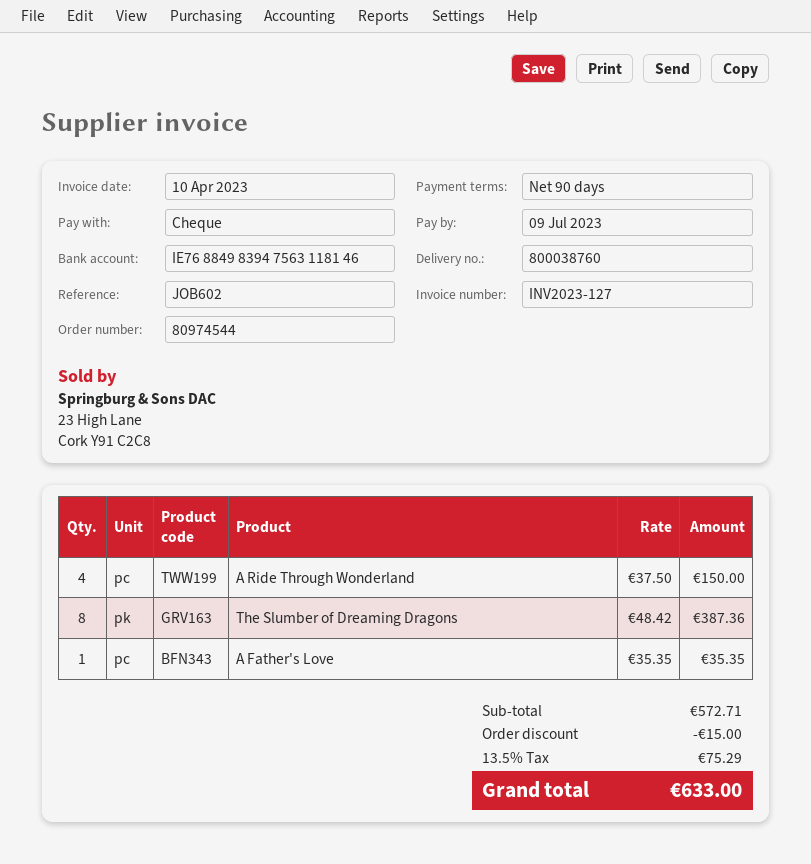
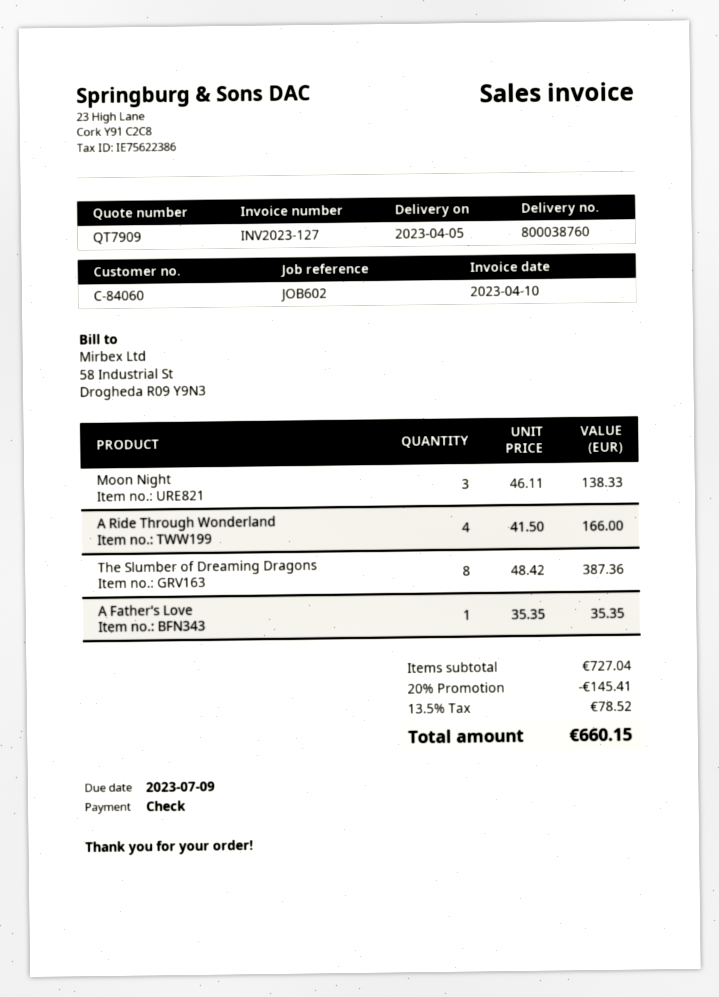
A Ride Through Wonderland: 4 x 37.50 = 150.00 -> 4 x 41.50 = 166.00
Moon Night: none -> 3 x 46.11 = 138.33
subtotal: 572.71 -> 727.04
discount: 15.00 -> 145.41
tax: 13.5% = 75.29 -> 13.5% = 78.52
total: 633.00 -> 660.15

